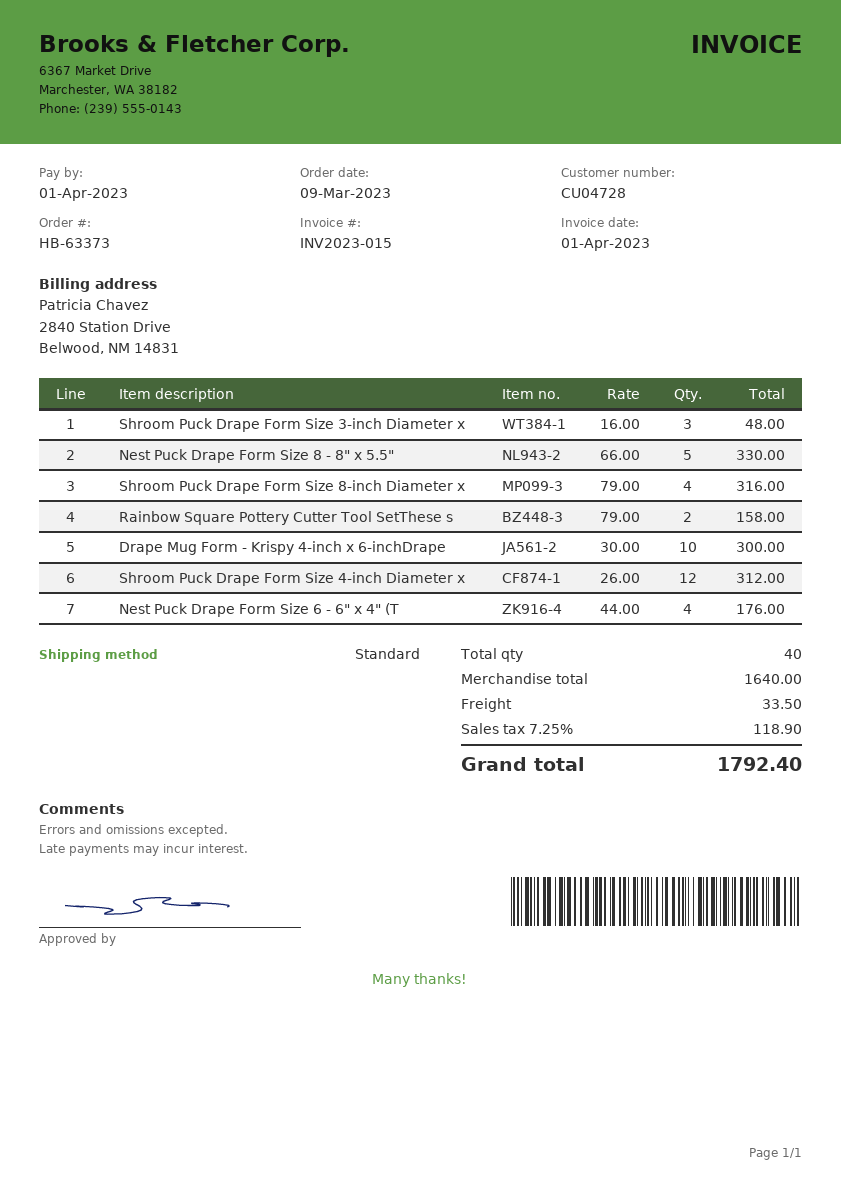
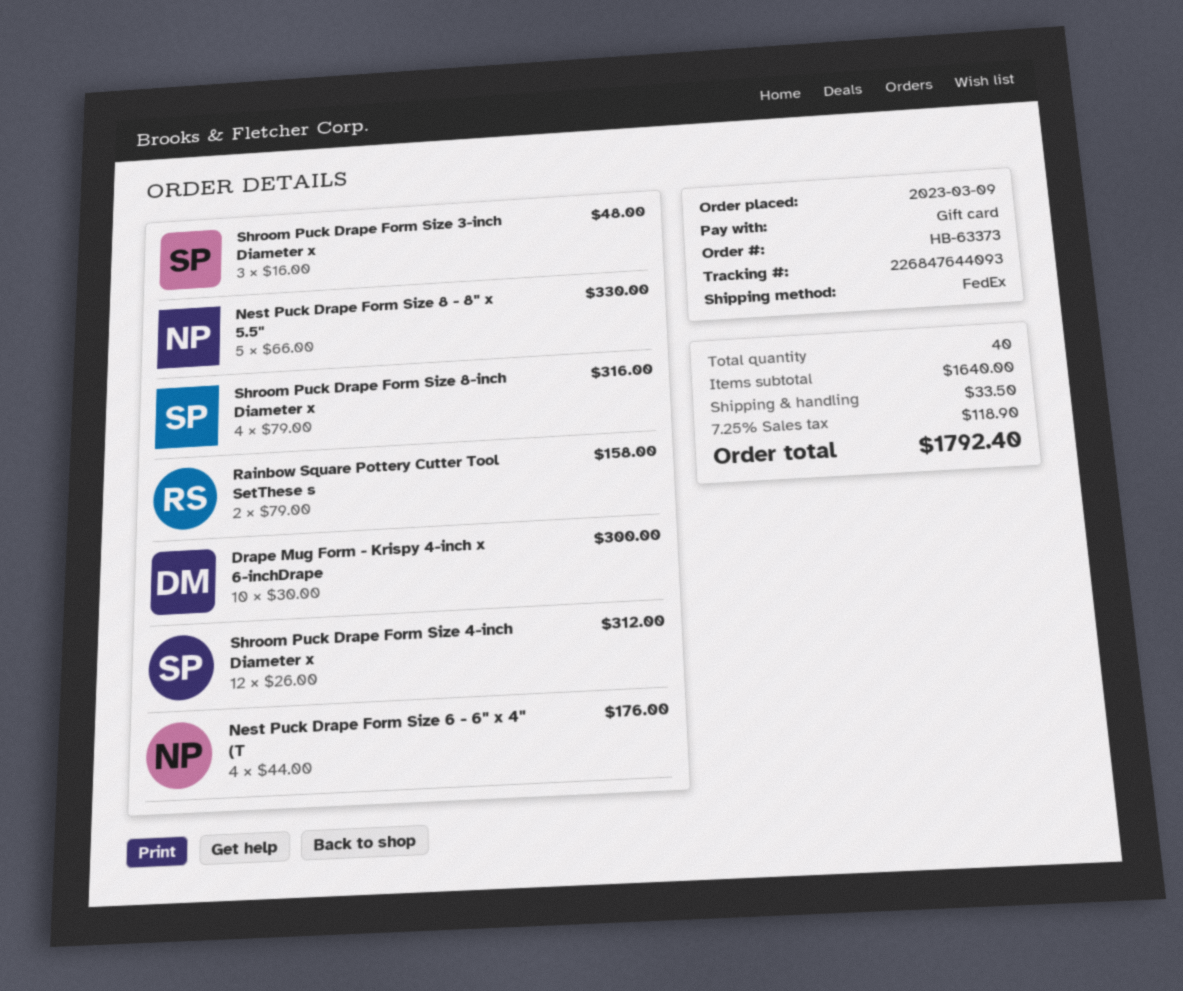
shipping method: standard -> FedEx

